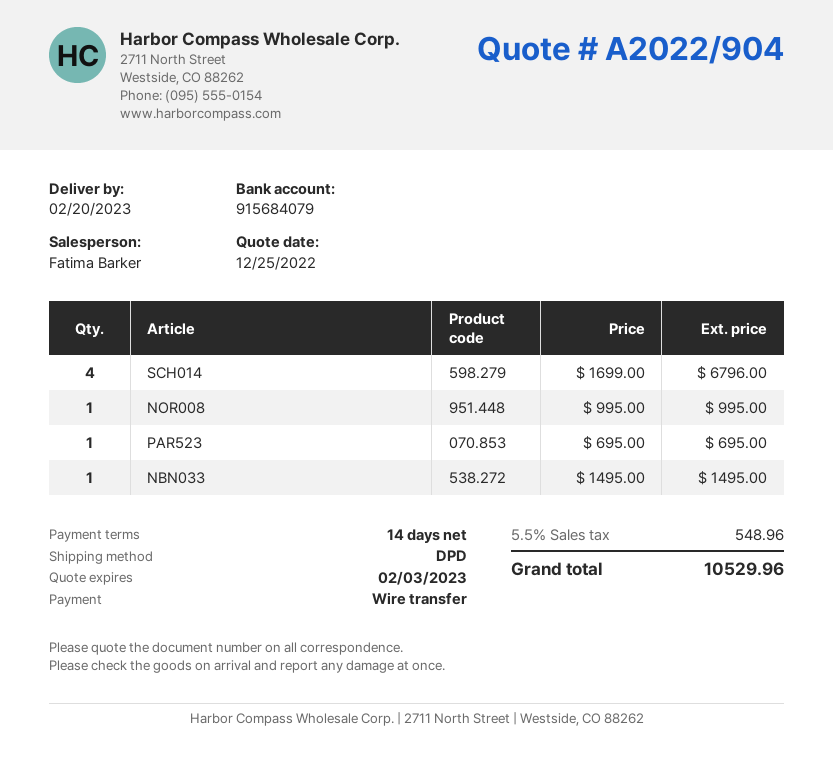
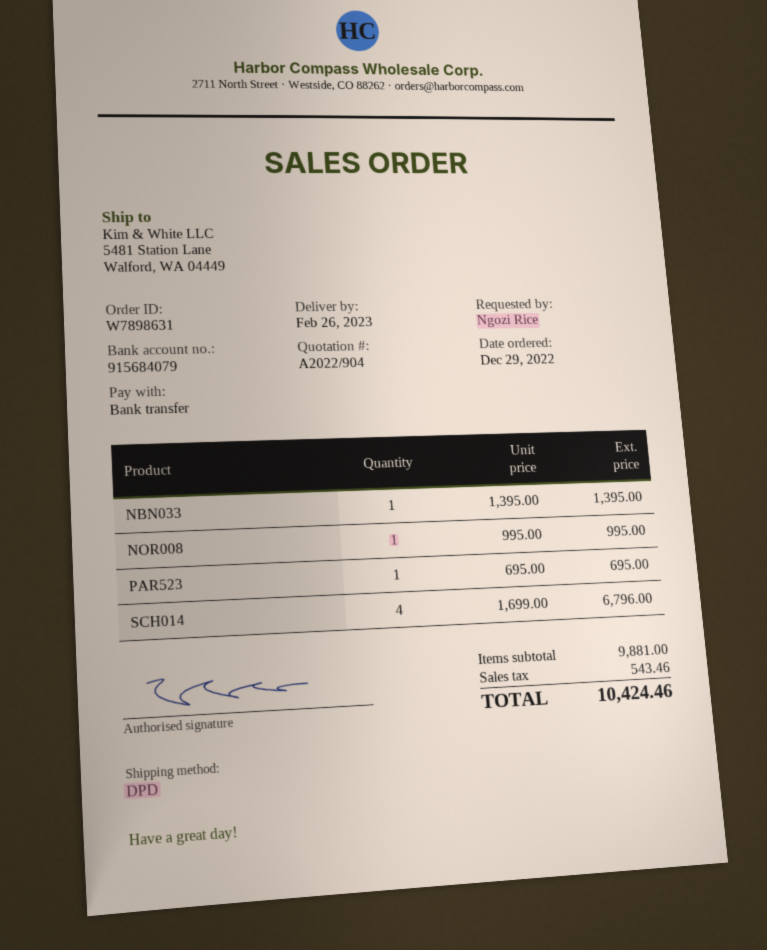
delivery date: 2023-02-20 -> 2023-02-26
NBN033: 1 x 1495.00 = 1495.00 -> 1 x 1395.00 = 1395.00
tax: 548.96 -> 543.46
total: 10529.96 -> 10424.46

